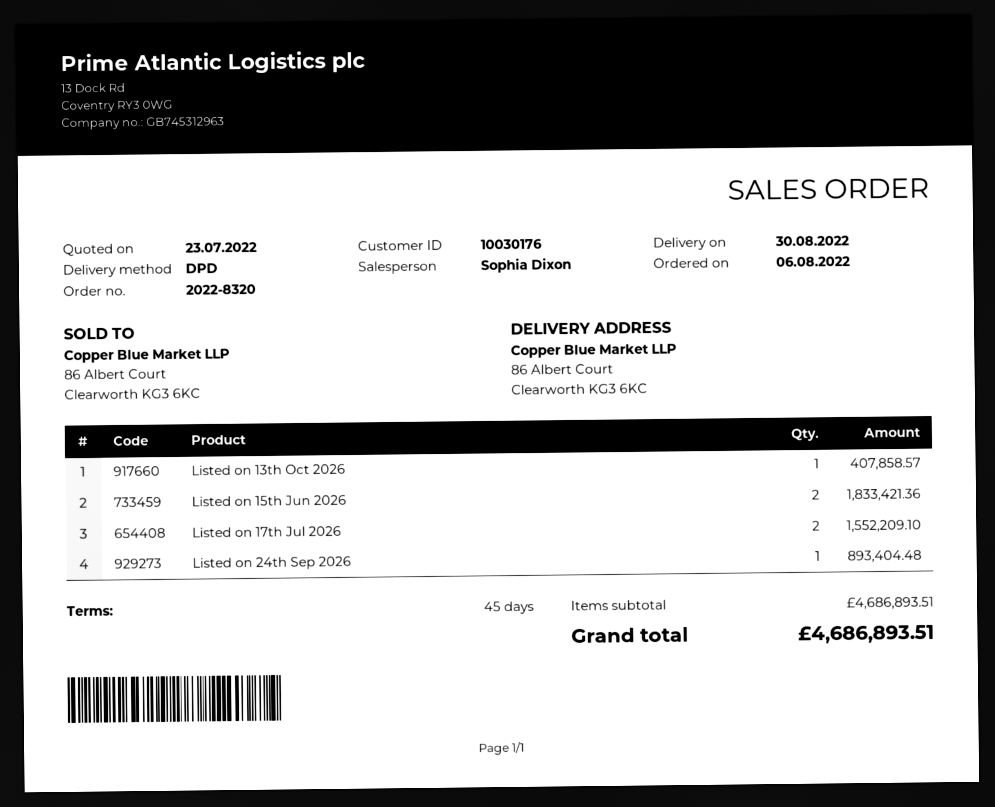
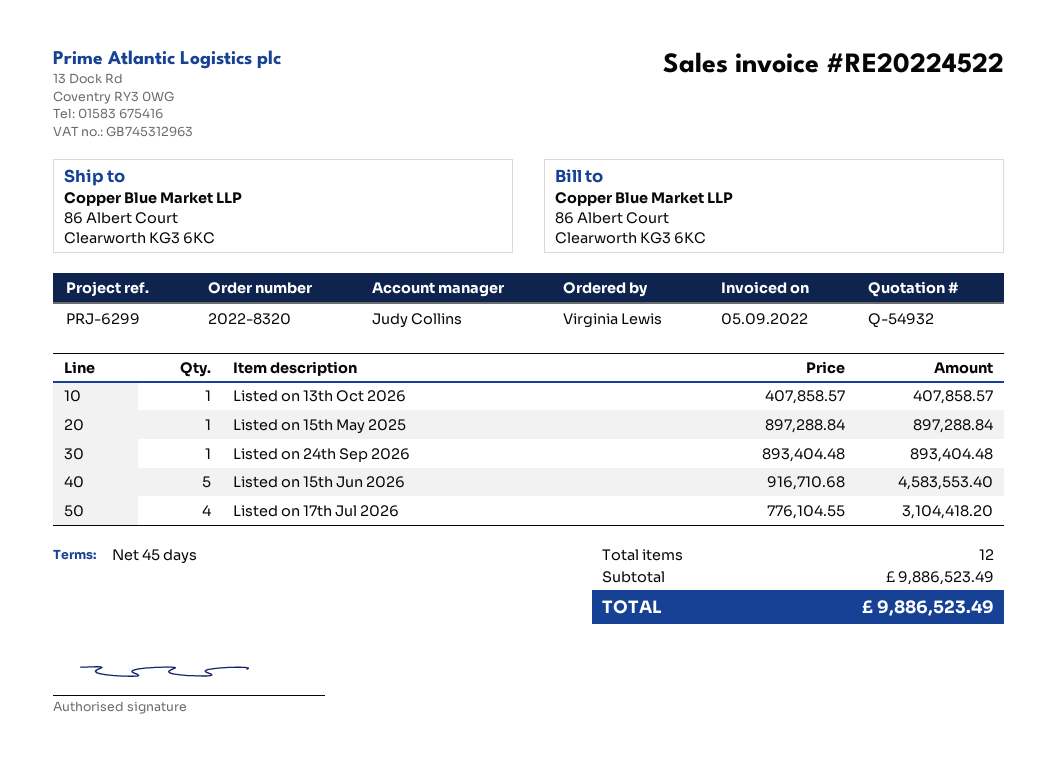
sales rep: Sophia Dixon -> Judy Collins
Listed on 15th Jun 2026: 2 for 1833421.36 -> 5 for 4583553.40
Listed on 17th Jul 2026: 2 for 1552209.10 -> 4 for 3104418.20
Listed on 15th May 2025: none -> 1 for 897288.84
subtotal: 4686893.51 -> 9886523.49
total: 4686893.51 -> 9886523.49

